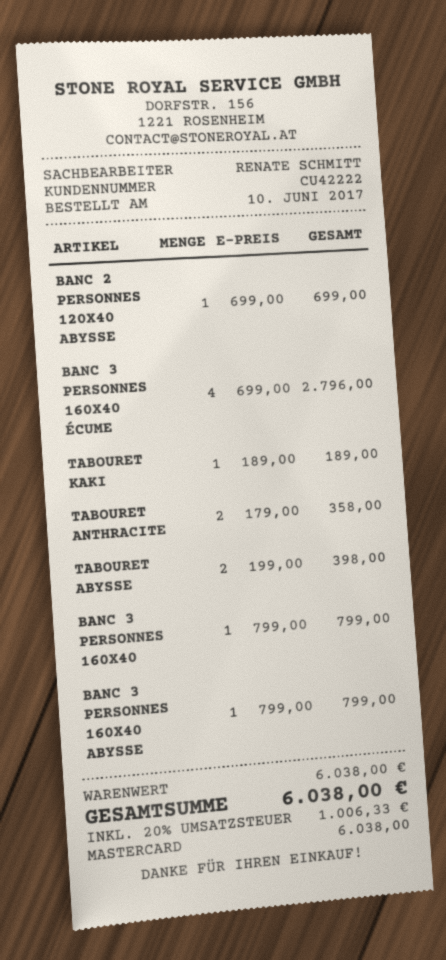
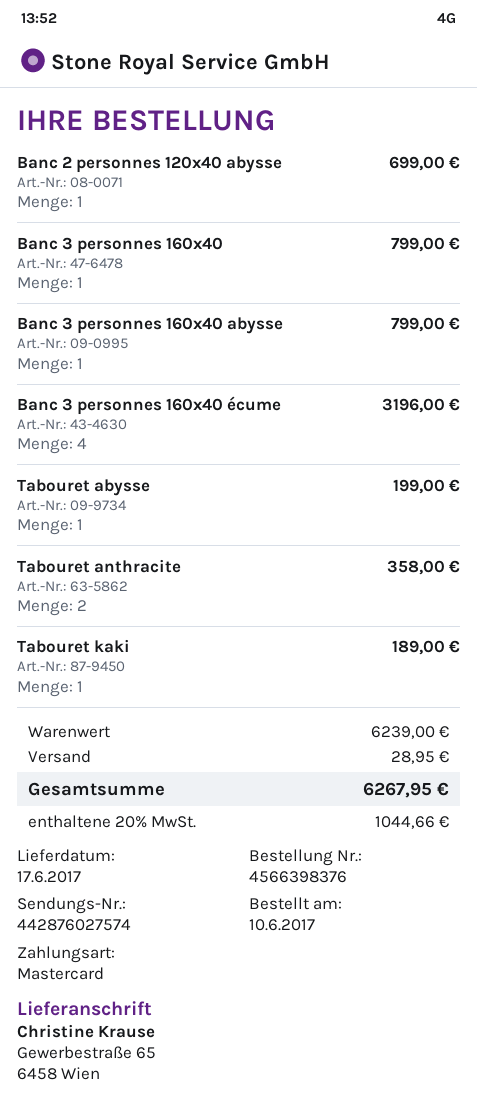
BANC 3 PERSONNES 160X40 ÉCUME: 4 for 2796.00 -> 4 for 3196.00
TABOURET ABYSSE: 2 for 398.00 -> 1 for 199.00
subtotal: 6038.00 -> 6239.00
shipping: none -> 28.95
tax: 20% = 1006.33 -> 20% = 1044.66
total: 6038.00 -> 6267.95

